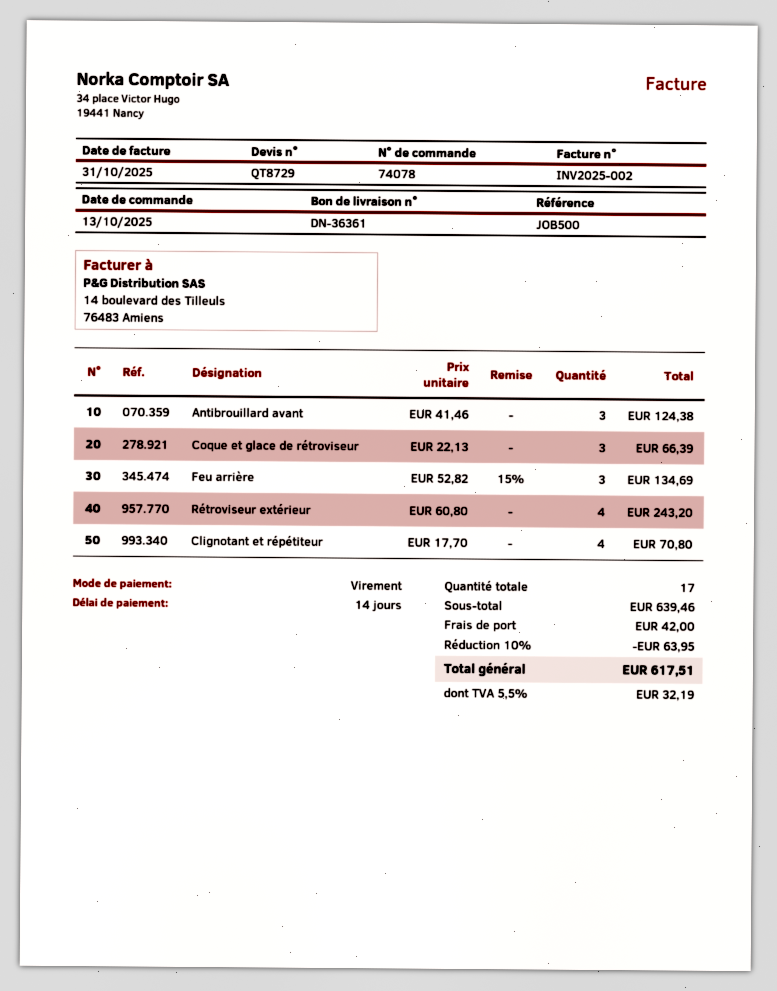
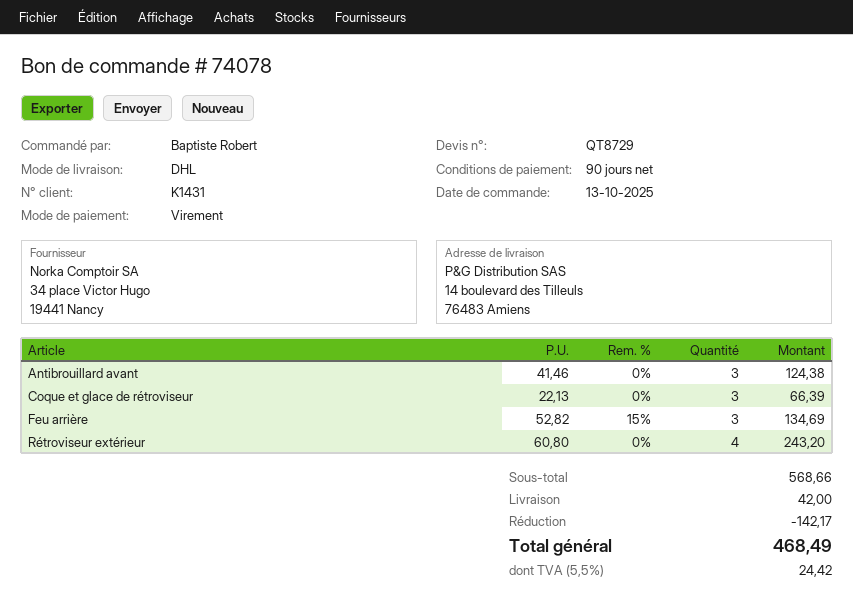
payment terms: 14 days -> 90 days
Clignotant et répétiteur: 4 x 17.70 = 70.80 -> none
subtotal: 639.46 -> 568.66
discount: 63.95 -> 142.17
tax: 5.5% = 32.19 -> 5.5% = 24.42
total: 617.51 -> 468.49

